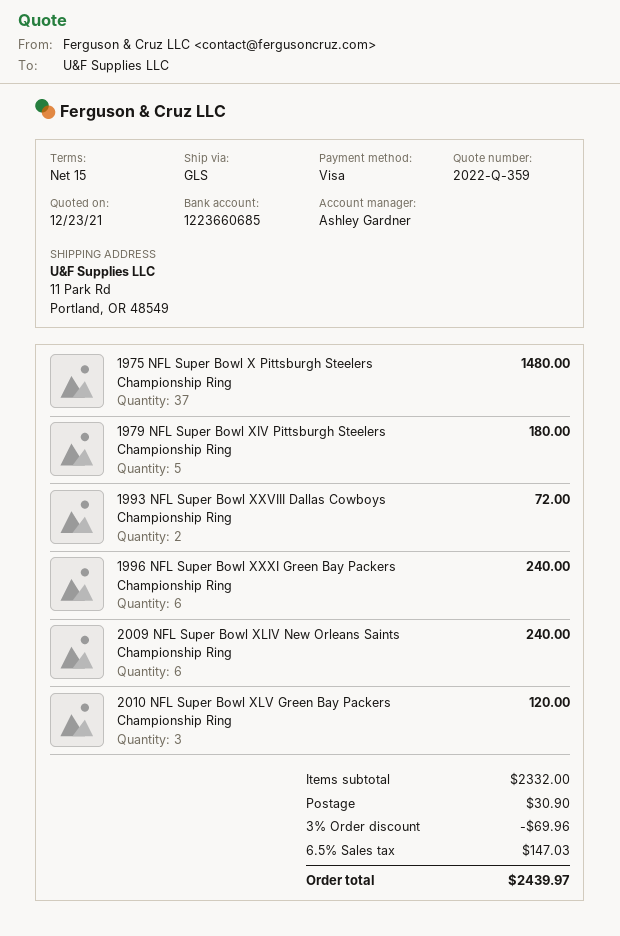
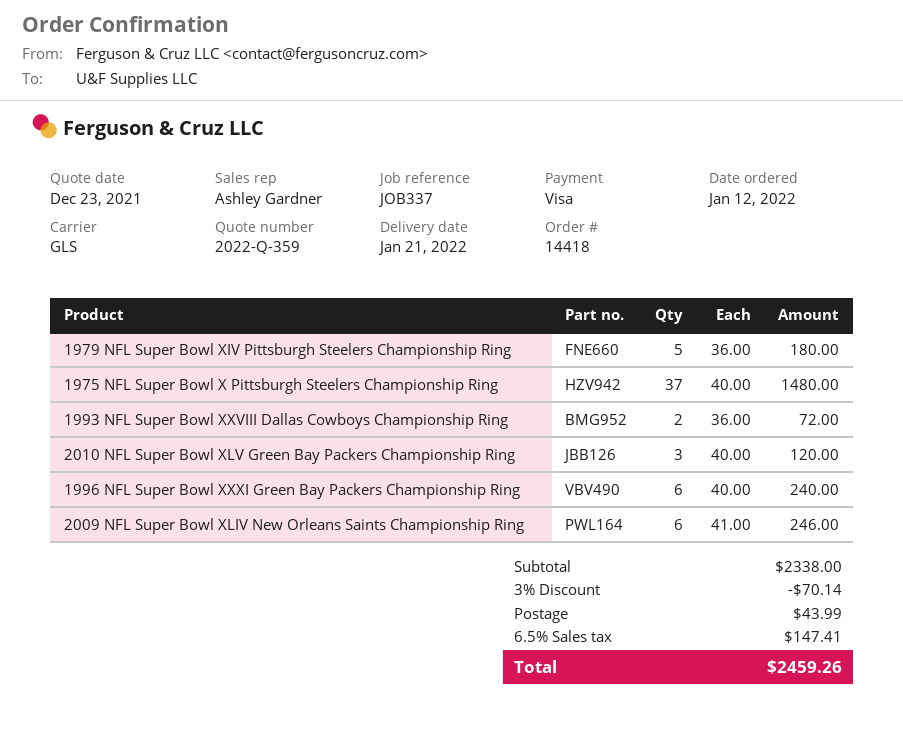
2009 NFL Super Bowl XLIV New Orleans Saints Championship Ring: 6 for 240.00 -> 6 for 246.00
subtotal: 2332.00 -> 2338.00
discount: 3% = 69.96 -> 3% = 70.14
shipping: 30.90 -> 43.99
tax: 6.5% = 147.03 -> 6.5% = 147.41
total: 2439.97 -> 2459.26

